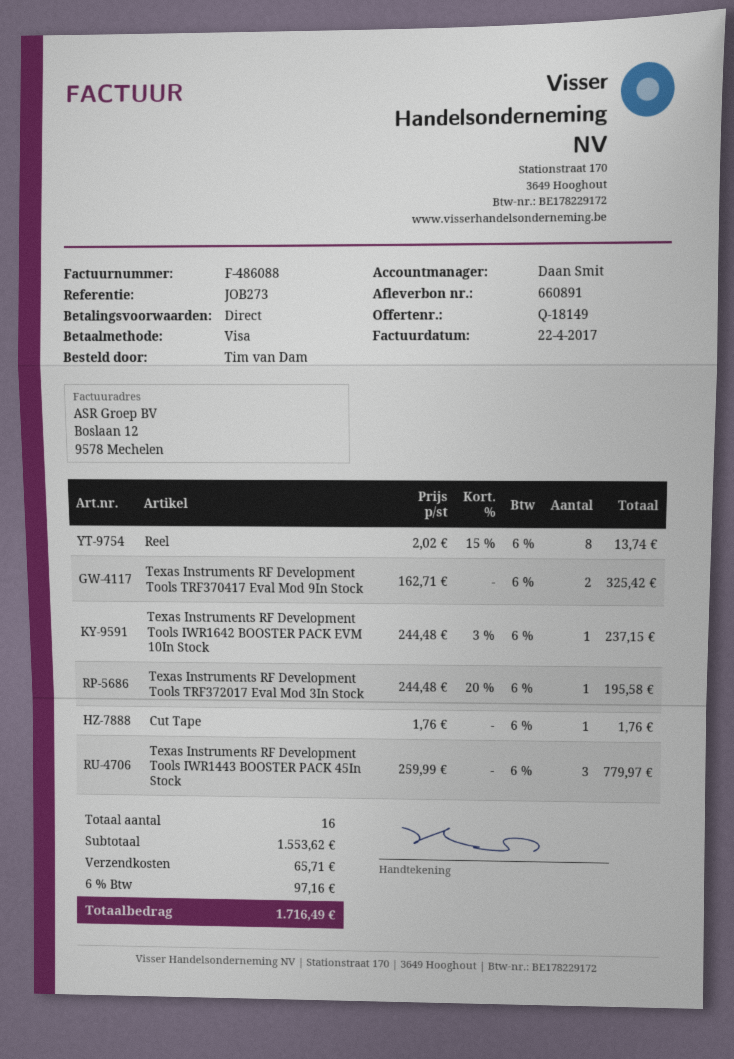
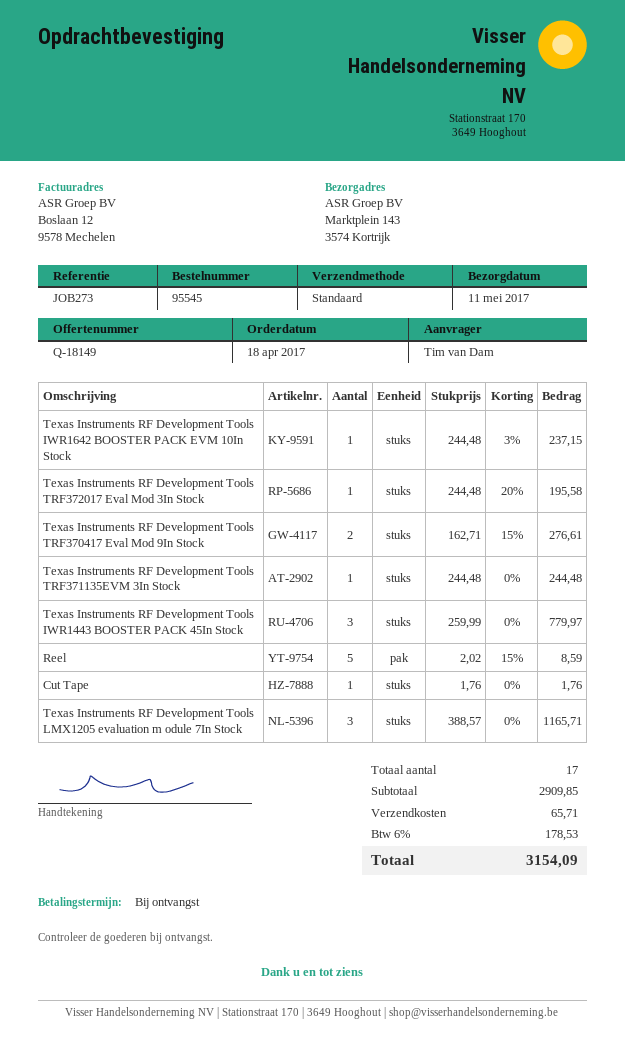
Reel: 8 x 2.02 - 15% = 13.74 -> 5 x 2.02 - 15% = 8.59
Texas Instruments RF Development Tools TRF370417 Eval Mod 9In Stock: 2 x 162.71 = 325.42 -> 2 x 162.71 - 15% = 276.61
Texas Instruments RF Development Tools TRF371135EVM 3In Stock: none -> 1 x 244.48 = 244.48
Texas Instruments RF Development Tools LMX1205 evaluation m odule 7In Stock: none -> 3 x 388.57 = 1165.71
total quantity: 16 -> 17
subtotal: 1553.62 -> 2909.85
tax: 6% = 97.16 -> 6% = 178.53
total: 1716.49 -> 3154.09

